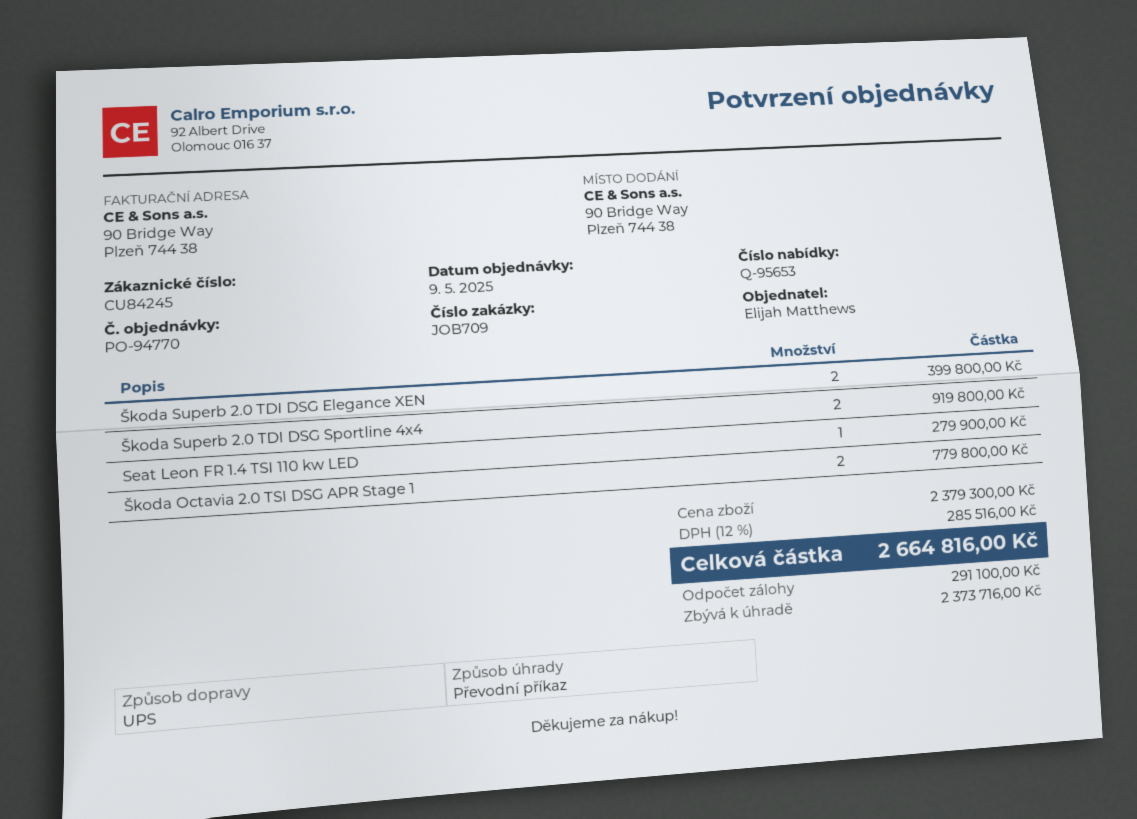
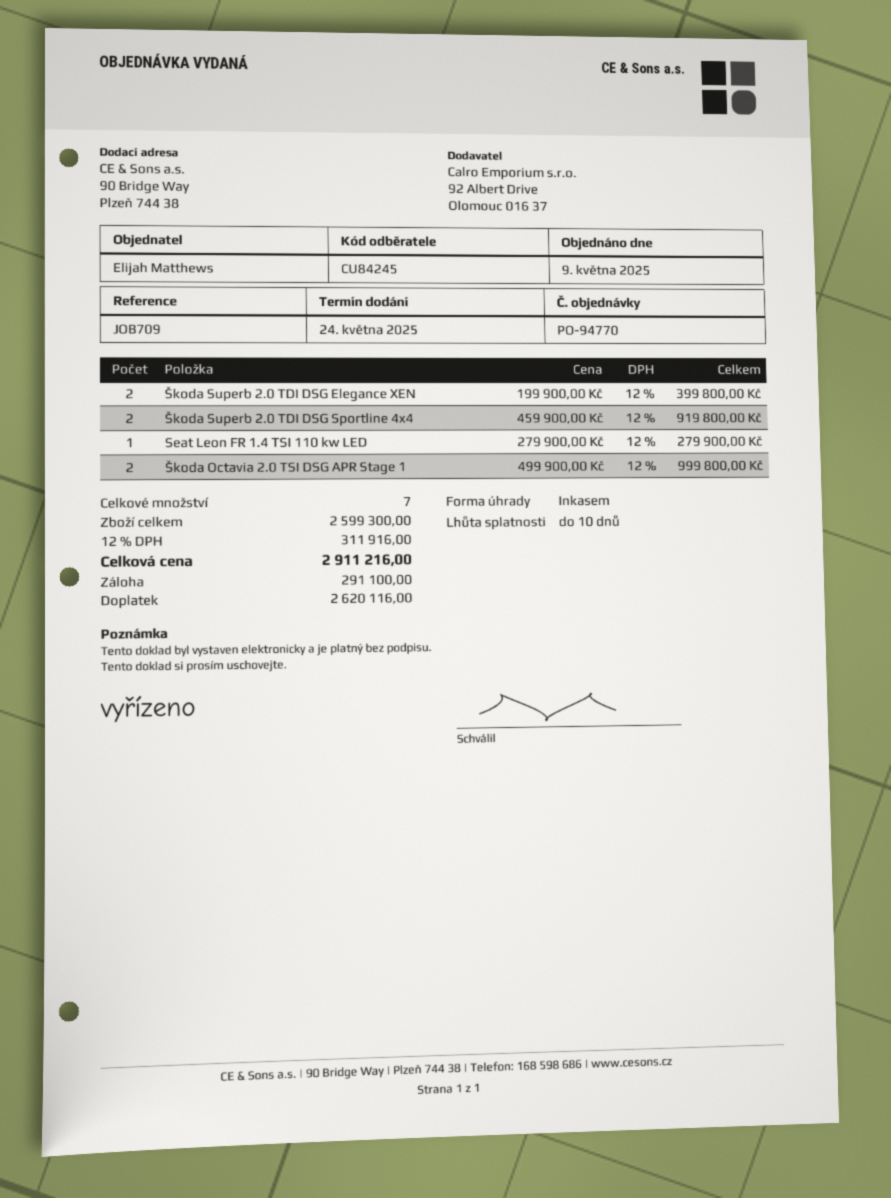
payment method: bank transfer -> direct debit
Škoda Octavia 2.0 TSI DSG APR Stage 1: 2 for 779800.00 -> 2 for 999800.00
subtotal: 2379300.00 -> 2599300.00
tax: 12% = 285516.00 -> 12% = 311916.00
total: 2664816.00 -> 2911216.00
balance: 2373716.00 -> 2620116.00

